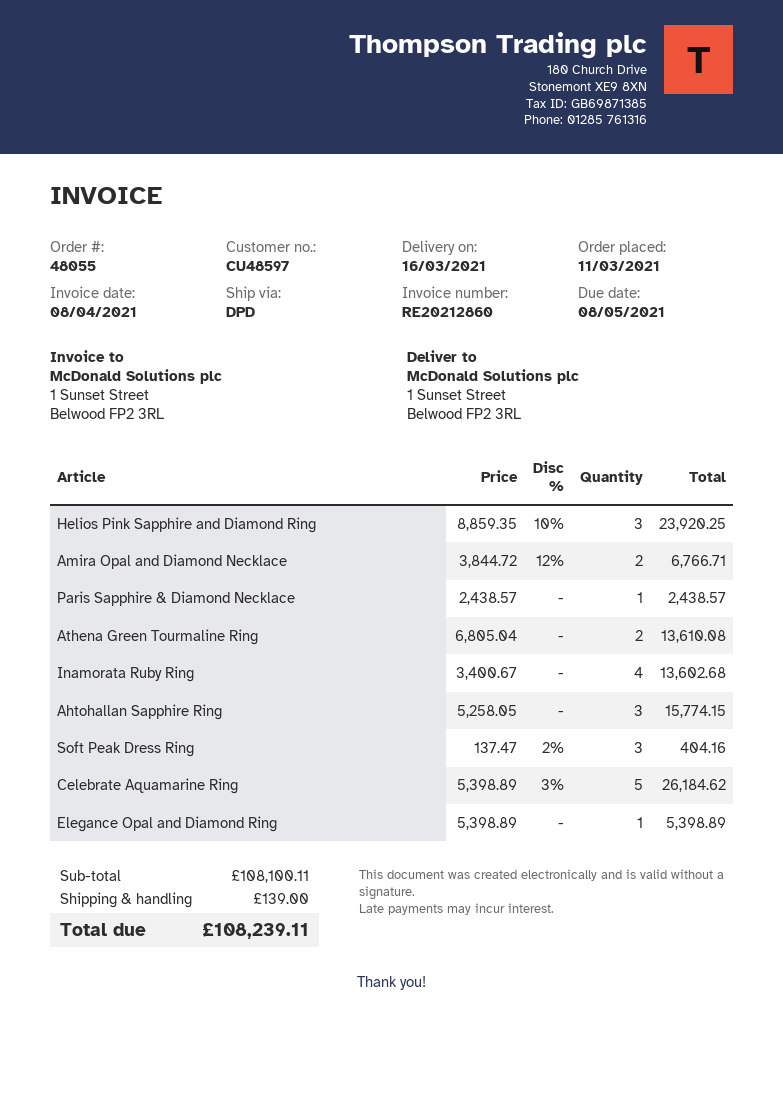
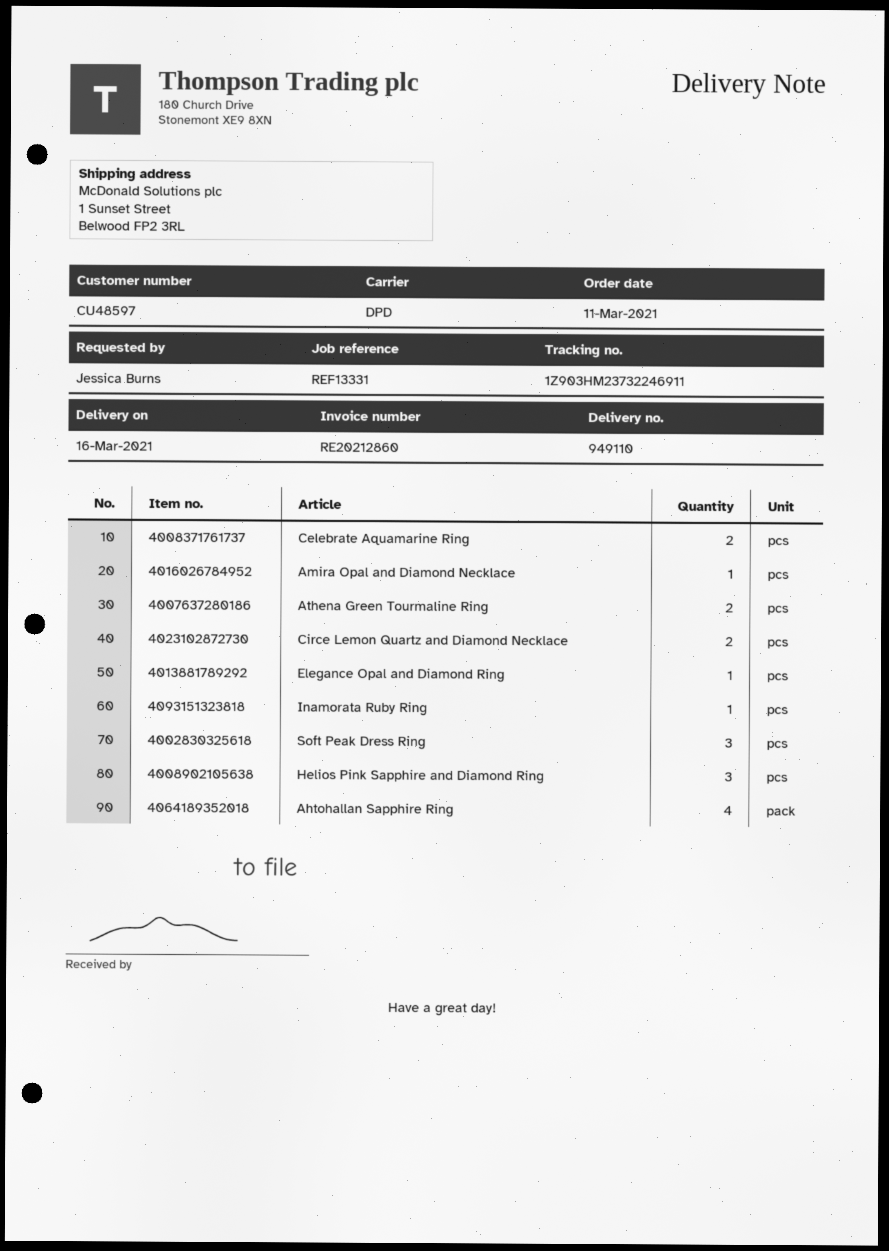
Amira Opal and Diamond Necklace: 2 -> 1
Paris Sapphire & Diamond Necklace: 1 -> none
Inamorata Ruby Ring: 4 -> 1
Ahtohallan Sapphire Ring: 3 -> 4
Celebrate Aquamarine Ring: 5 -> 2
Circe Lemon Quartz and Diamond Necklace: none -> 2

